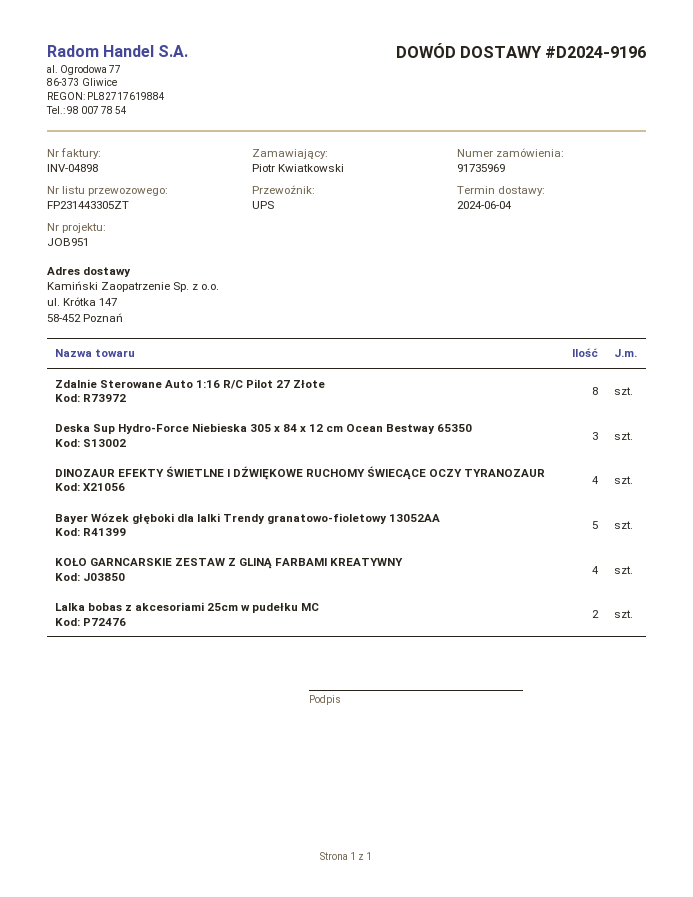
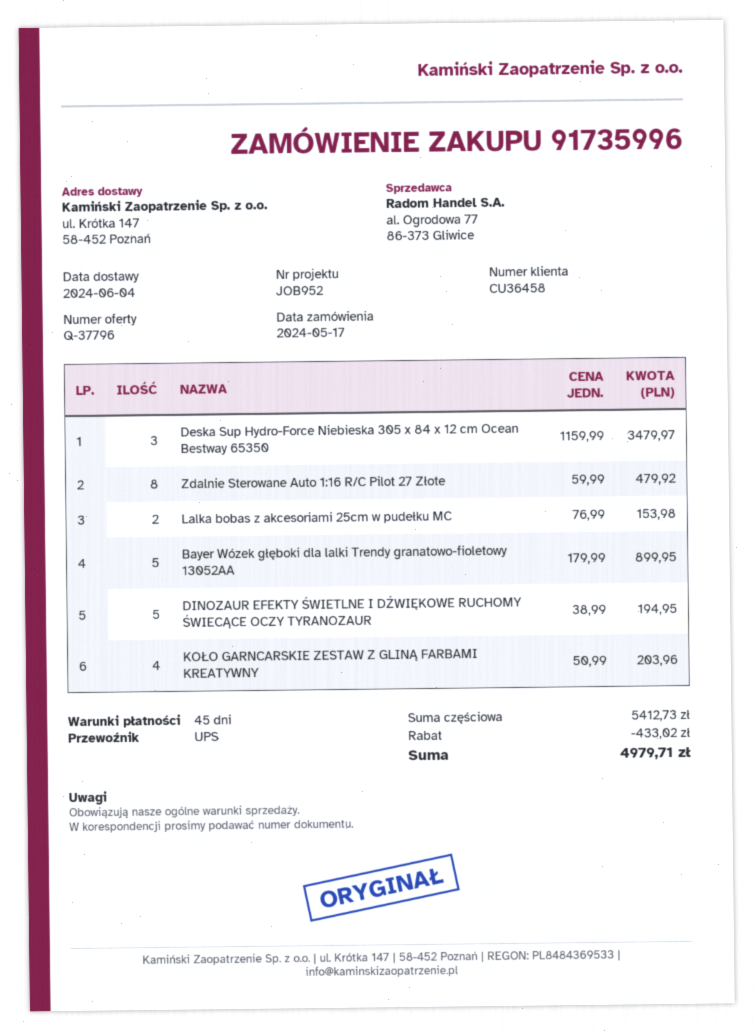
order number: 91735969 -> 91735996
reference: JOB951 -> JOB952
DINOZAUR EFEKTY ŚWIETLNE I DŹWIĘKOWE RUCHOMY ŚWIECĄCE OCZY TYRANOZAUR: 4 -> 5

